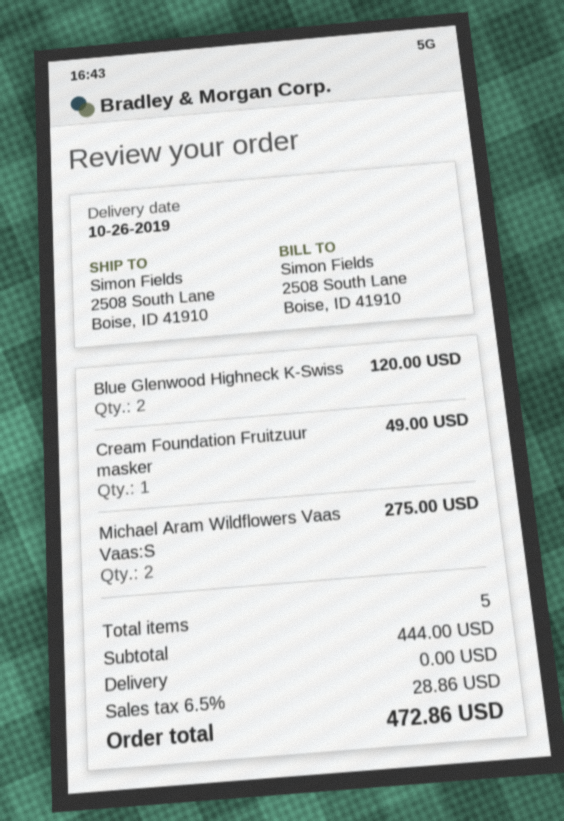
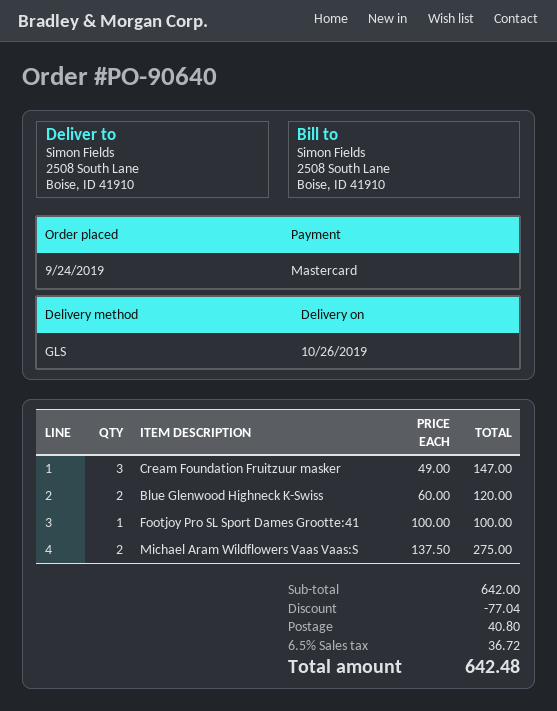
Cream Foundation Fruitzuur masker: 1 for 49.00 -> 3 for 147.00
Footjoy Pro SL Sport Dames Grootte:41: none -> 1 for 100.00
subtotal: 444.00 -> 642.00
discount: none -> 77.04
shipping: 0.00 -> 40.80
tax: 6.5% = 28.86 -> 6.5% = 36.72
total: 472.86 -> 642.48

